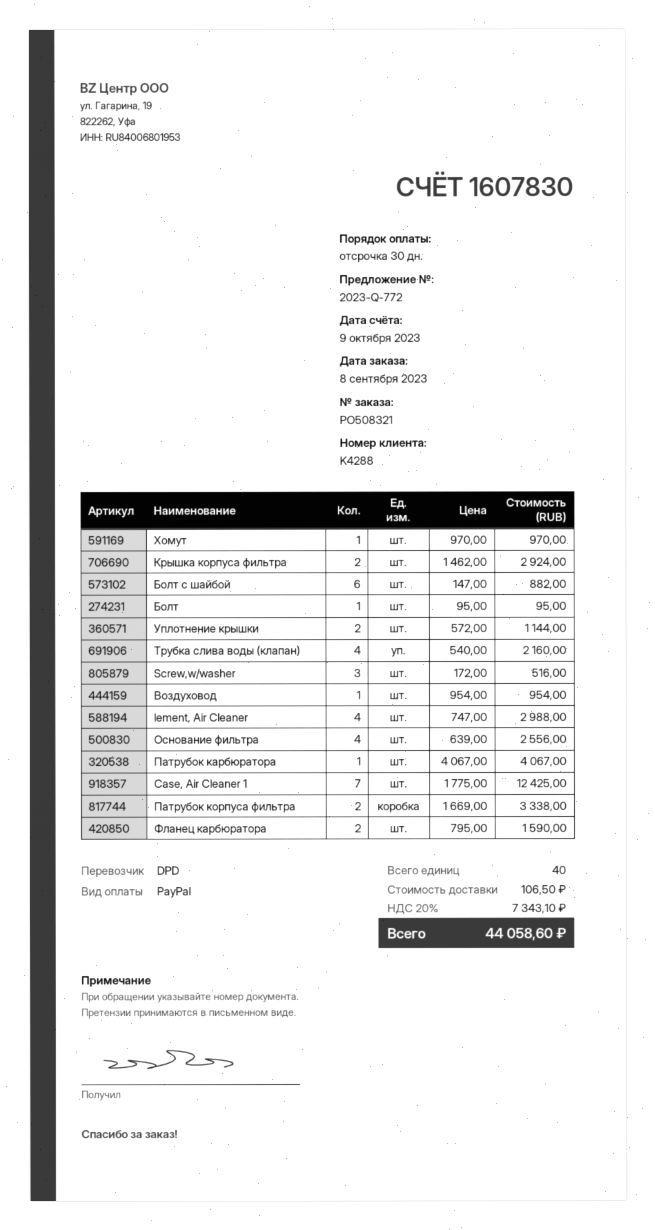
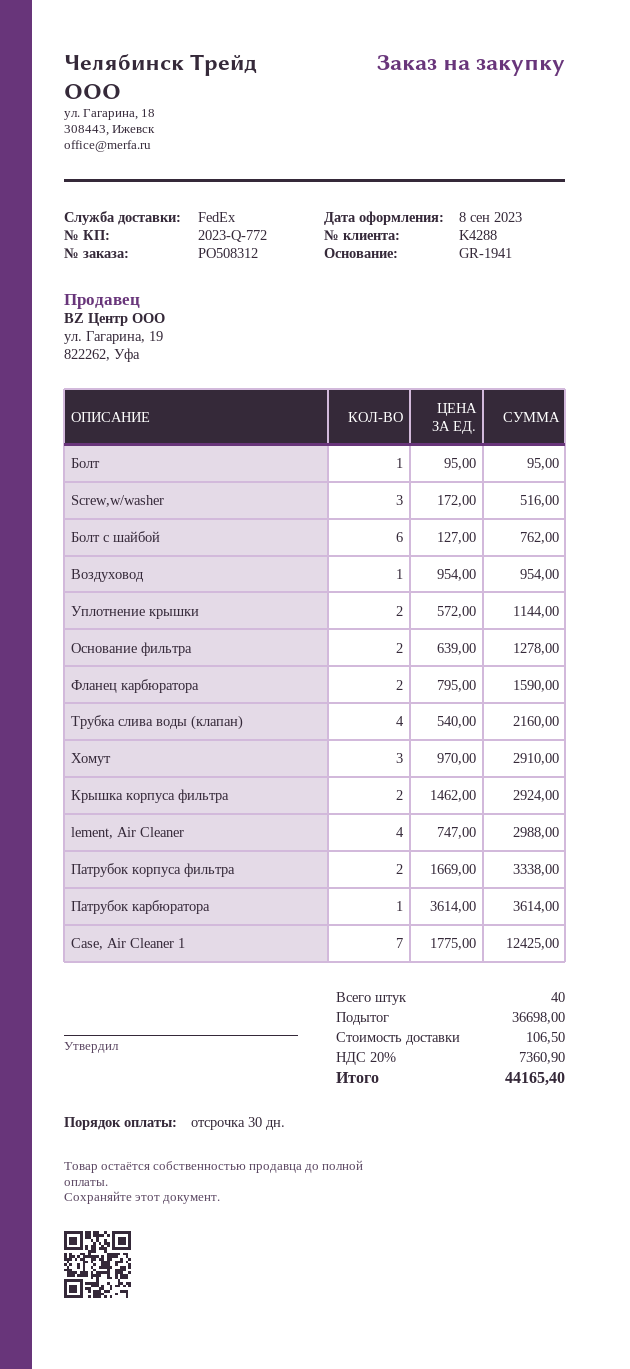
order number: PO508321 -> PO508312
shipping method: DPD -> FedEx
Хомут: 1 x 970.00 = 970.00 -> 3 x 970.00 = 2910.00
Болт с шайбой: 6 x 147.00 = 882.00 -> 6 x 127.00 = 762.00
Основание фильтра: 4 x 639.00 = 2556.00 -> 2 x 639.00 = 1278.00
Патрубок карбюратора: 1 x 4067.00 = 4067.00 -> 1 x 3614.00 = 3614.00
tax: 20% = 7343.10 -> 20% = 7360.90
total: 44058.60 -> 44165.40

